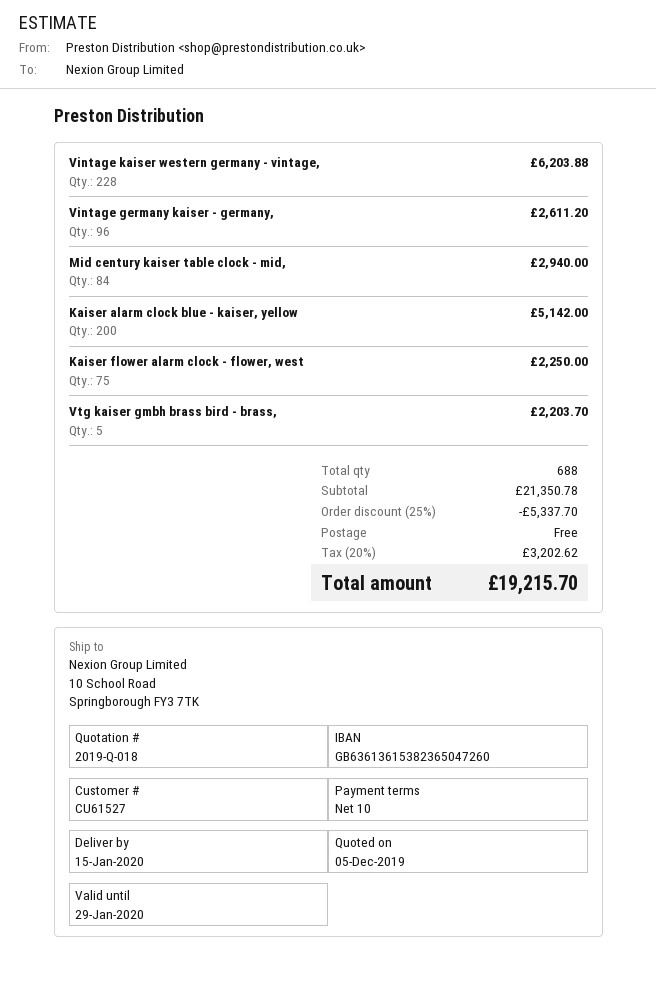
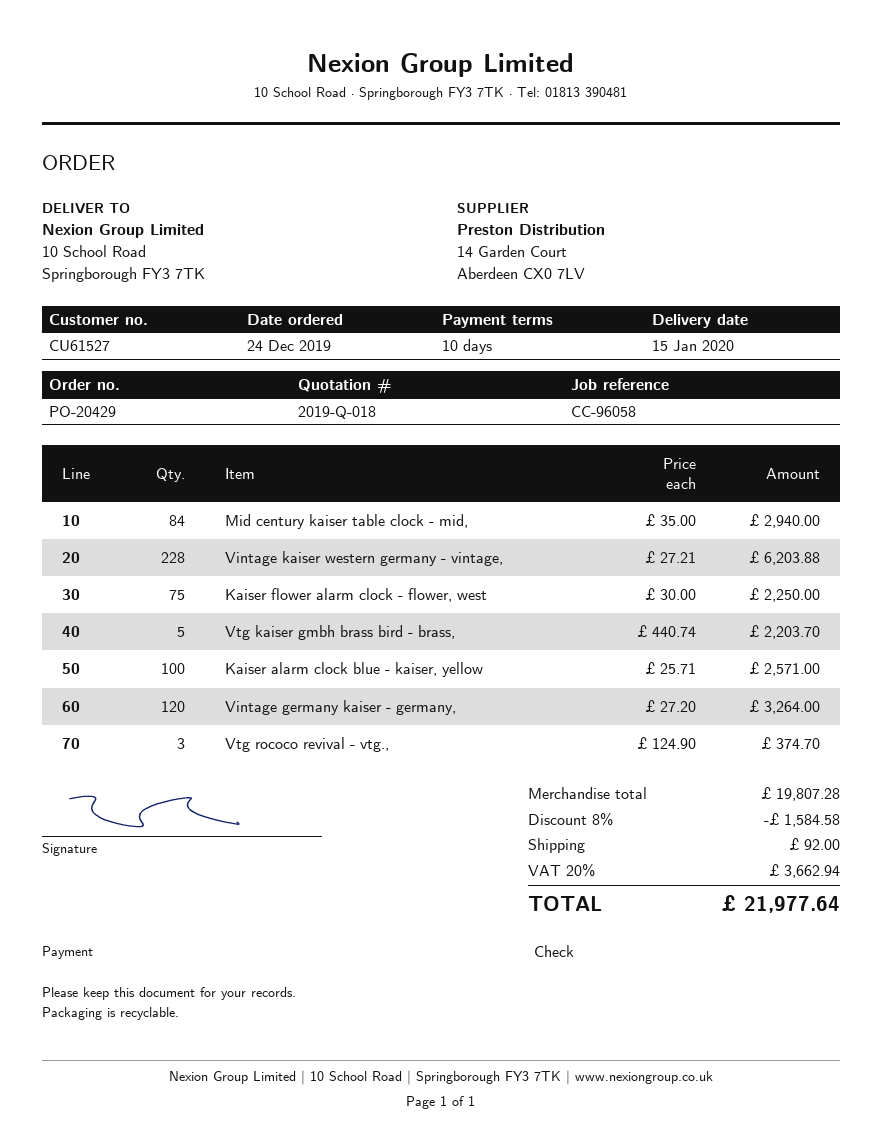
Vintage germany kaiser - germany,: 96 for 2611.20 -> 120 for 3264.00
Kaiser alarm clock blue - kaiser, yellow: 200 for 5142.00 -> 100 for 2571.00
Vtg rococo revival - vtg.,: none -> 3 for 374.70
subtotal: 21350.78 -> 19807.28
discount: 25% = 5337.70 -> 8% = 1584.58
shipping: 0.00 -> 92.00
tax: 20% = 3202.62 -> 20% = 3662.94
total: 19215.70 -> 21977.64

